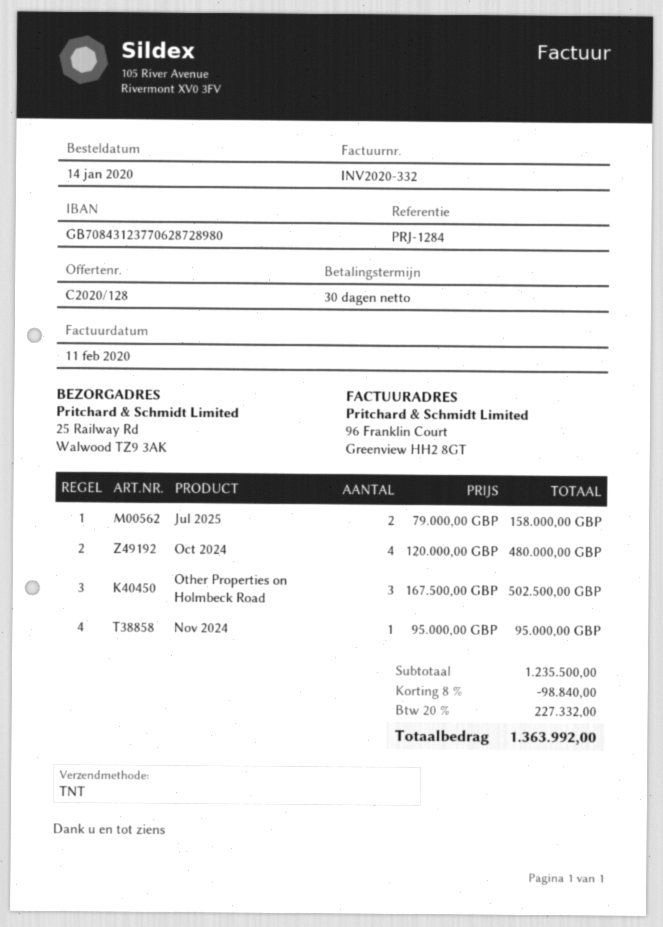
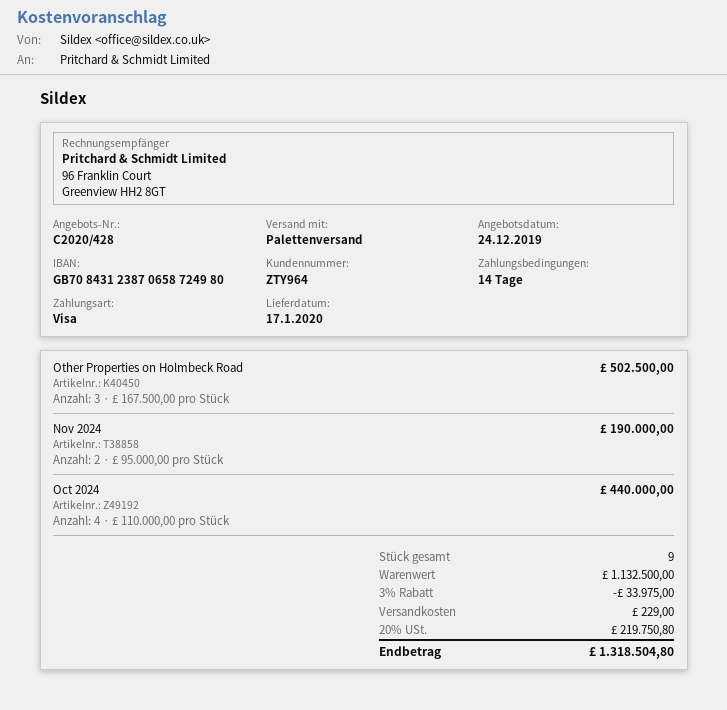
quote number: C2020/128 -> C2020/428
payment terms: 30 days -> 14 days
bank account: GB70843123770628728980 -> GB70843123870658724980
shipping method: TNT -> pallet freight
Jul 2025: 2 x 79000.00 = 158000.00 -> none
Oct 2024: 4 x 120000.00 = 480000.00 -> 4 x 110000.00 = 440000.00
Nov 2024: 1 x 95000.00 = 95000.00 -> 2 x 95000.00 = 190000.00
subtotal: 1235500.00 -> 1132500.00
discount: 8% = 98840.00 -> 3% = 33975.00
shipping: none -> 229.00
tax: 20% = 227332.00 -> 20% = 219750.80
total: 1363992.00 -> 1318504.80

